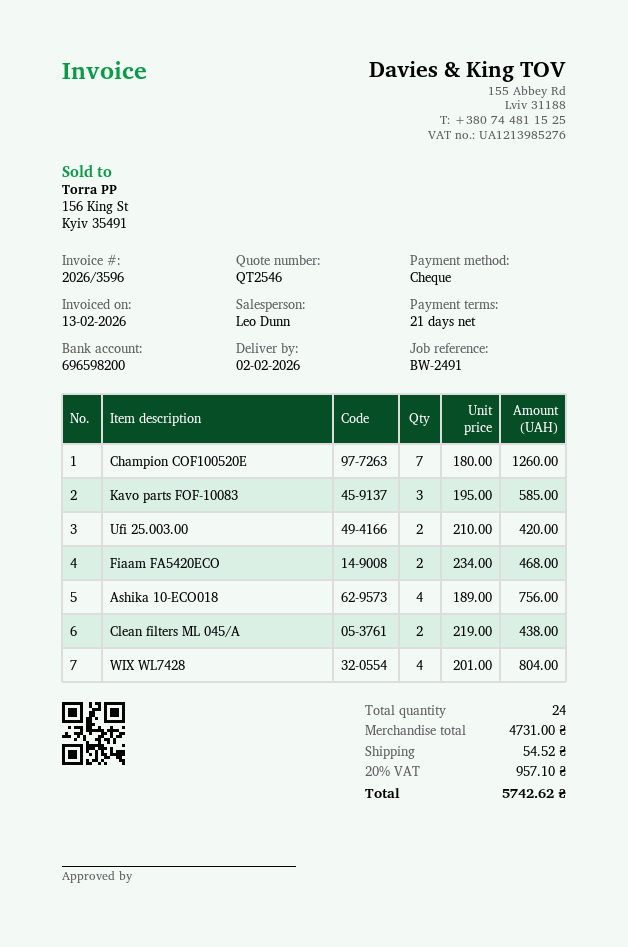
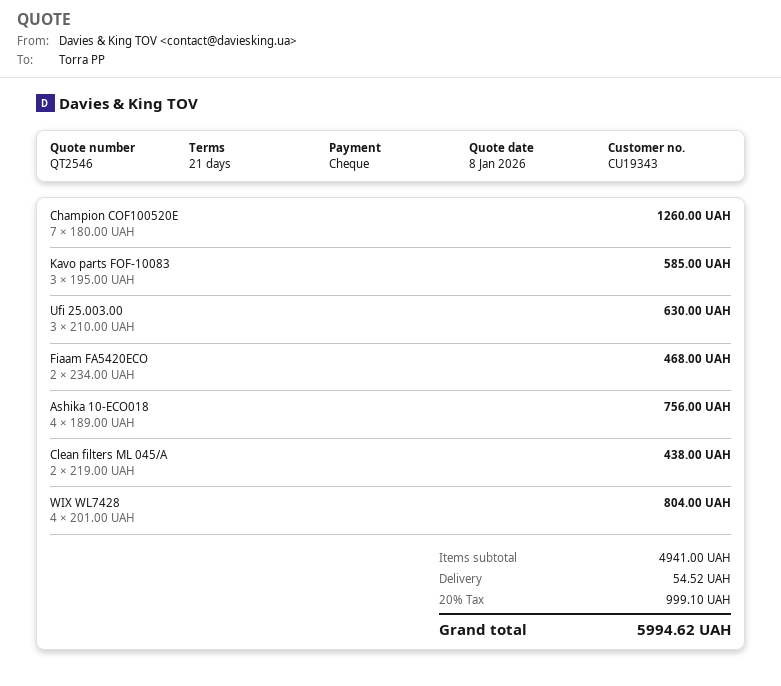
Ufi 25.003.00: 2 x 210.00 = 420.00 -> 3 x 210.00 = 630.00
subtotal: 4731.00 -> 4941.00
tax: 20% = 957.10 -> 20% = 999.10
total: 5742.62 -> 5994.62

